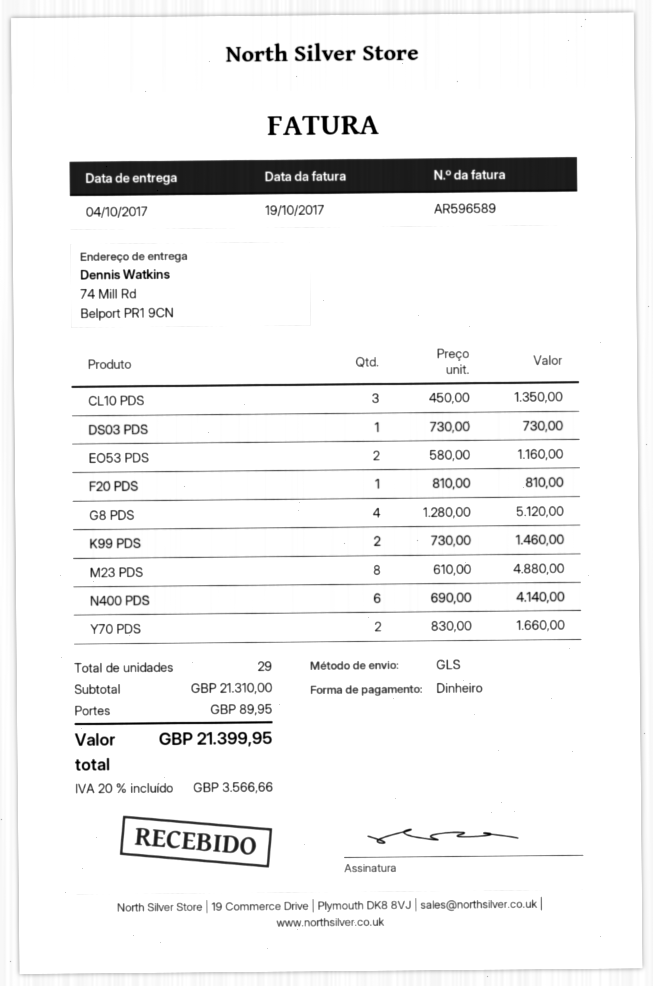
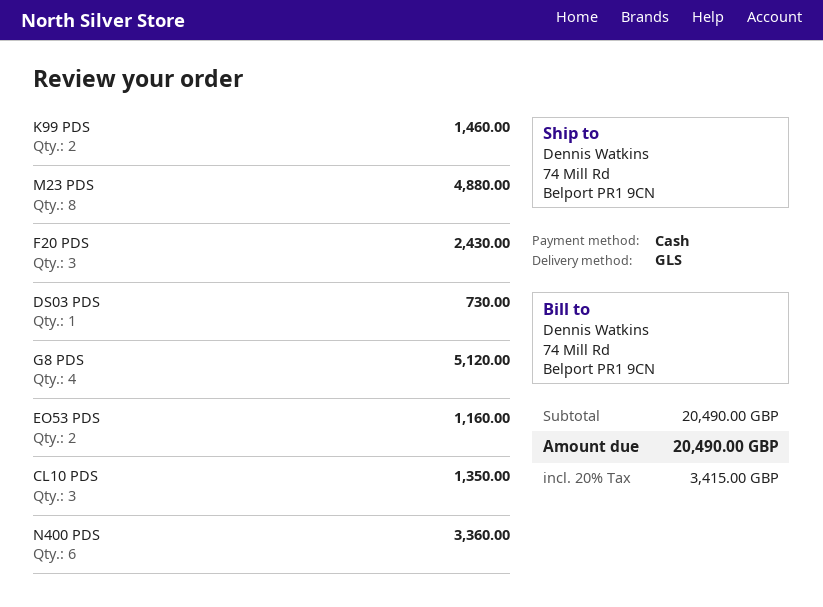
F20 PDS: 1 for 810.00 -> 3 for 2430.00
N400 PDS: 6 for 4140.00 -> 6 for 3360.00
Y70 PDS: 2 for 1660.00 -> none
subtotal: 21310.00 -> 20490.00
shipping: 89.95 -> none
tax: 20% = 3566.66 -> 20% = 3415.00
total: 21399.95 -> 20490.00

